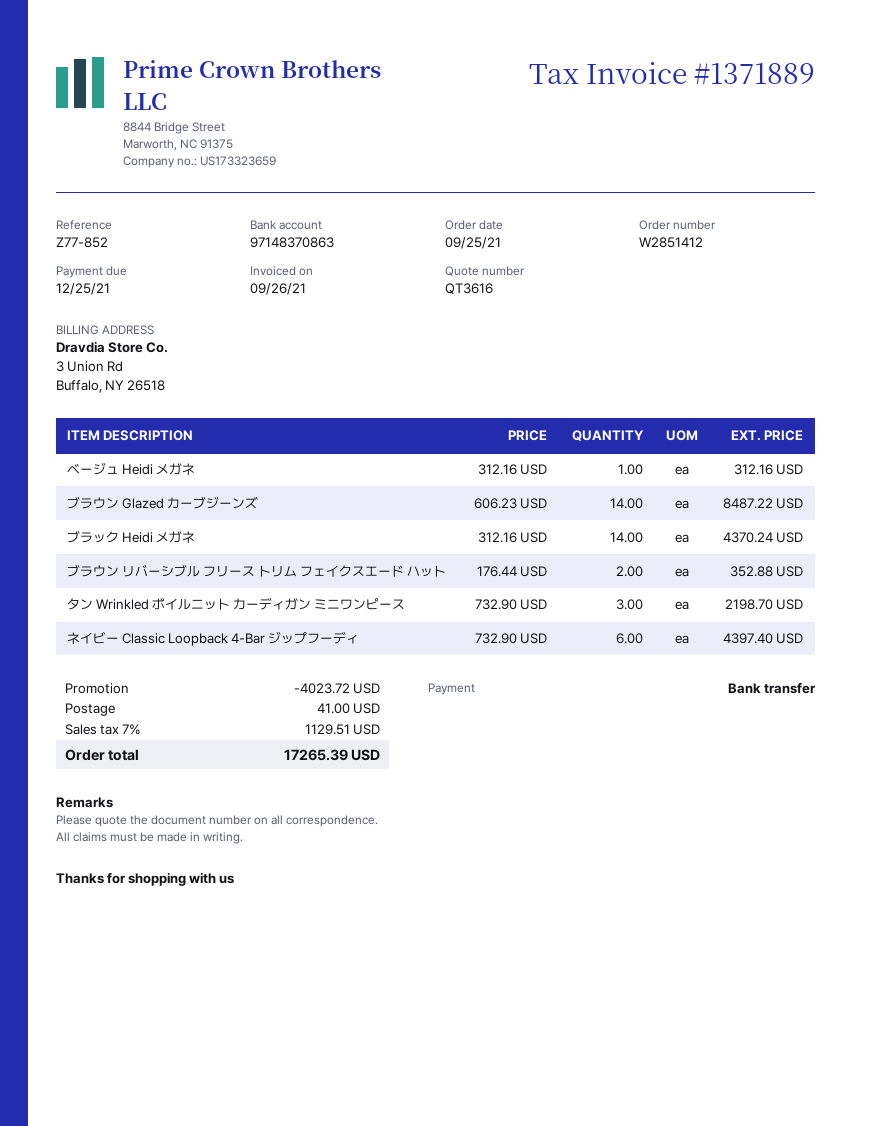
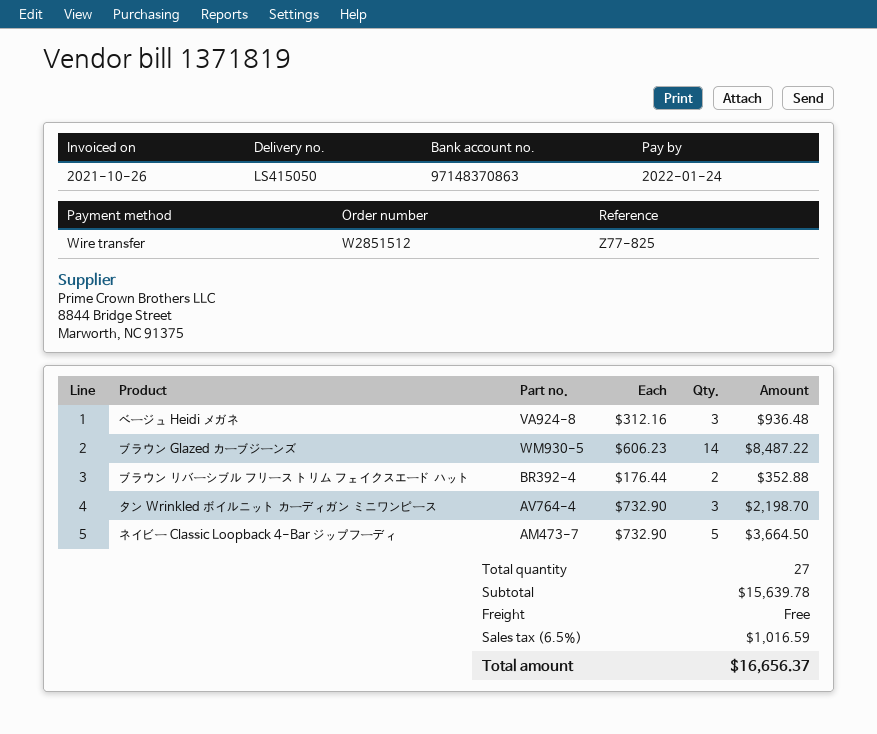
order number: W2851412 -> W2851512
invoice number: 1371889 -> 1371819
invoice date: 2021-09-26 -> 2021-10-26
due date: 2021-12-25 -> 2022-01-24
reference: Z77-852 -> Z77-825
ベージュ Heidi メガネ: 1 x 312.16 = 312.16 -> 3 x 312.16 = 936.48
ブラック Heidi メガネ: 14 x 312.16 = 4370.24 -> none
ネイビー Classic Loopback 4-Bar ジップフーディ: 6 x 732.90 = 4397.40 -> 5 x 732.90 = 3664.50
discount: 4023.72 -> none
shipping: 41.00 -> 0.00
tax: 7% = 1129.51 -> 6.5% = 1016.59
total: 17265.39 -> 16656.37

